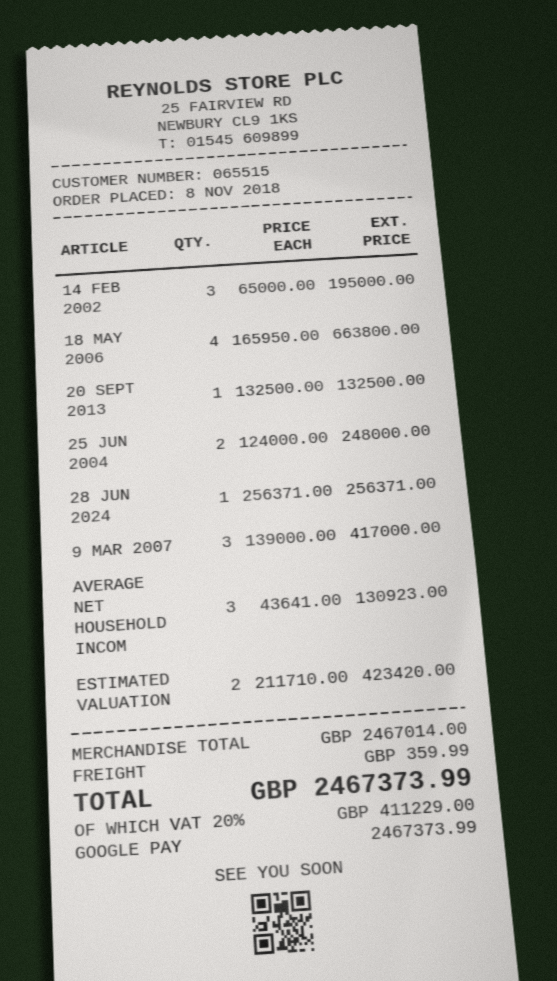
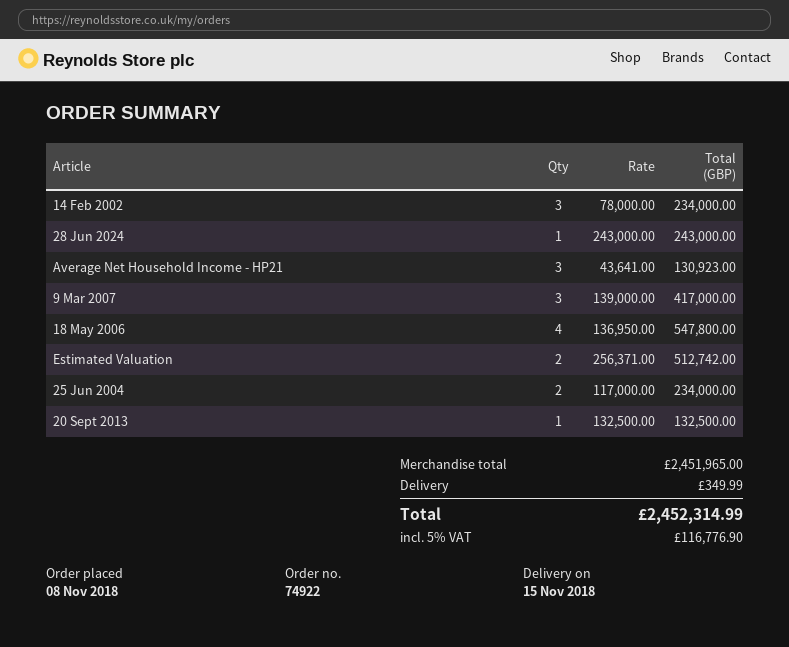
14 FEB 2002: 3 x 65000.00 = 195000.00 -> 3 x 78000.00 = 234000.00
18 MAY 2006: 4 x 165950.00 = 663800.00 -> 4 x 136950.00 = 547800.00
25 JUN 2004: 2 x 124000.00 = 248000.00 -> 2 x 117000.00 = 234000.00
28 JUN 2024: 1 x 256371.00 = 256371.00 -> 1 x 243000.00 = 243000.00
ESTIMATED VALUATION: 2 x 211710.00 = 423420.00 -> 2 x 256371.00 = 512742.00
subtotal: 2467014.00 -> 2451965.00
shipping: 359.99 -> 349.99
tax: 20% = 411229.00 -> 5% = 116776.90
total: 2467373.99 -> 2452314.99

